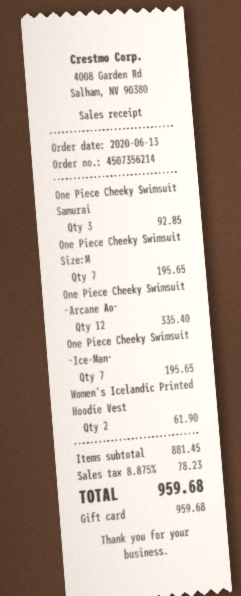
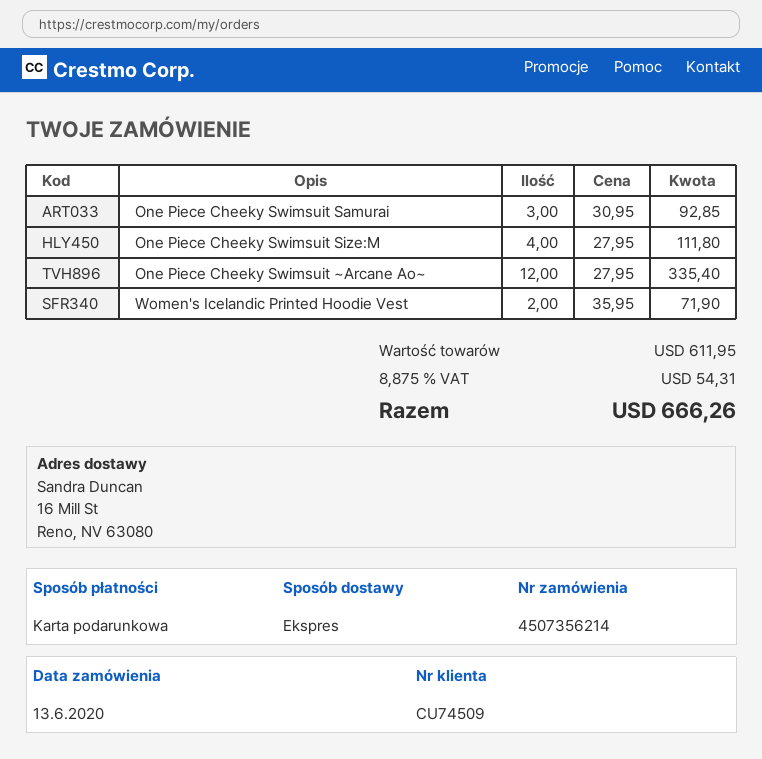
One Piece Cheeky Swimsuit Size:M: 7 for 195.65 -> 4 for 111.80
One Piece Cheeky Swimsuit ~Ice-Man~: 7 for 195.65 -> none
Women's Icelandic Printed Hoodie Vest: 2 for 61.90 -> 2 for 71.90
subtotal: 881.45 -> 611.95
tax: 8.875% = 78.23 -> 8.875% = 54.31
total: 959.68 -> 666.26

